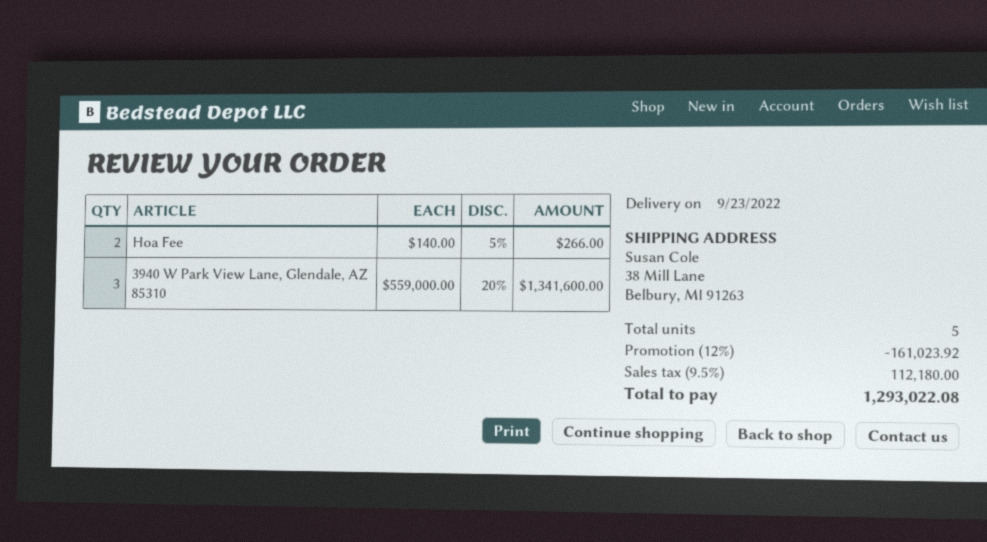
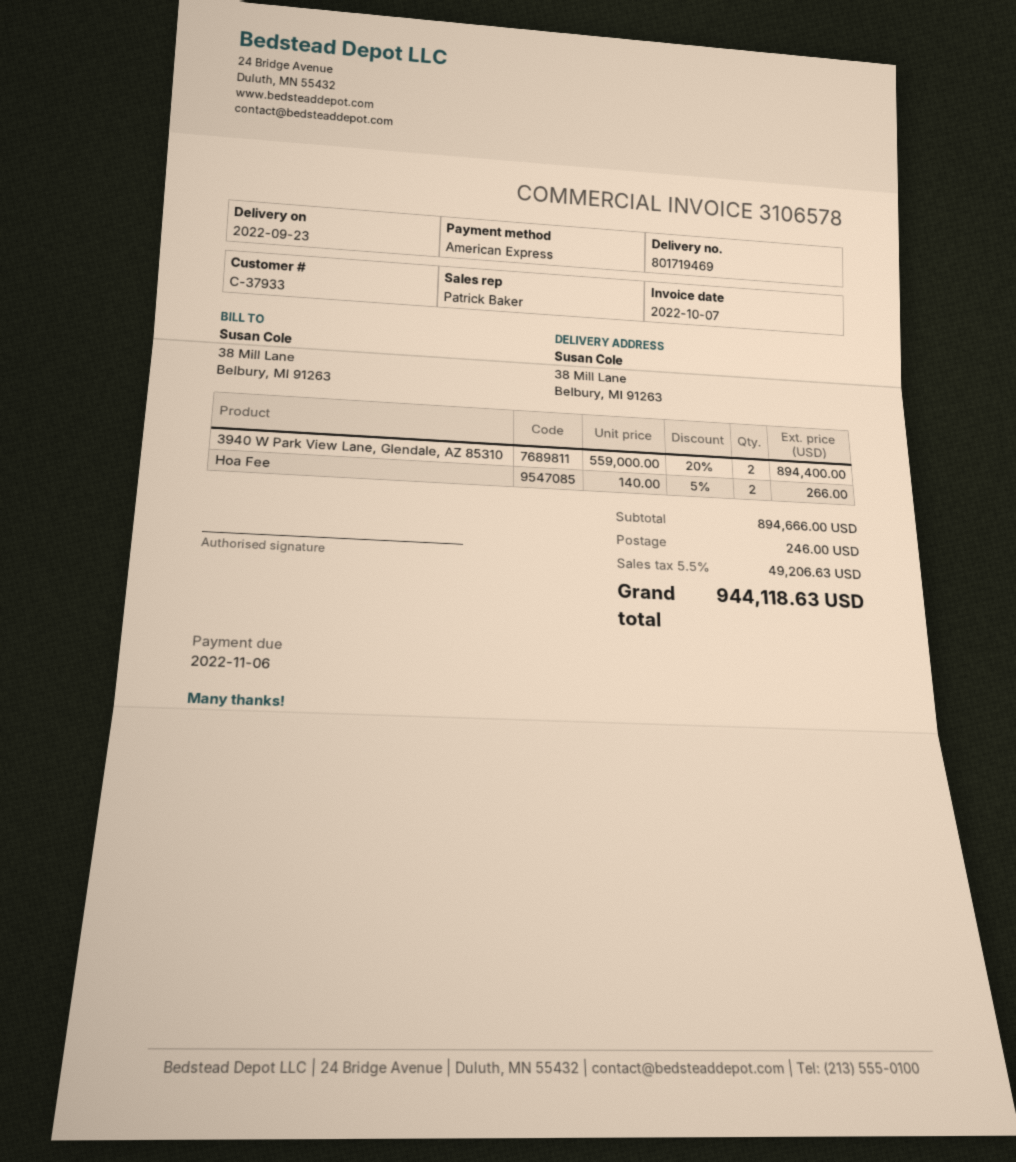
3940 W Park View Lane, Glendale, AZ 85310: 3 x 559000.00 - 20% = 1341600.00 -> 2 x 559000.00 - 20% = 894400.00
discount: 12% = 161023.92 -> none
shipping: none -> 246.00
tax: 9.5% = 112180.00 -> 5.5% = 49206.63
total: 1293022.08 -> 944118.63

